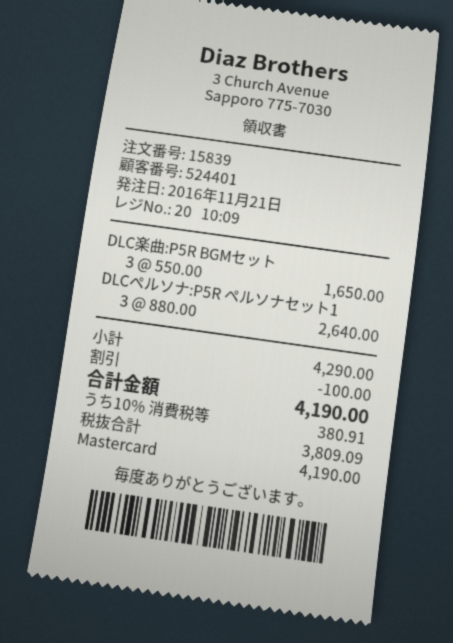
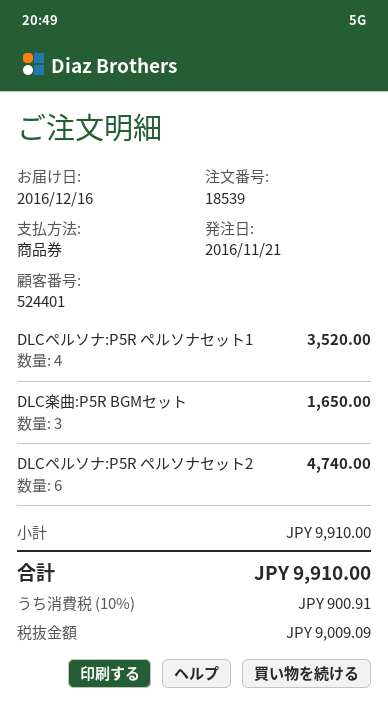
order number: 15839 -> 18539
payment method: Mastercard -> gift card
DLCペルソナ:P5R ペルソナセット1: 3 for 2640.00 -> 4 for 3520.00
DLCペルソナ:P5R ペルソナセット2: none -> 6 for 4740.00
subtotal: 4290.00 -> 9910.00
discount: 100.00 -> none
net: 3809.09 -> 9009.09
tax: 10% = 380.91 -> 10% = 900.91
total: 4190.00 -> 9910.00

